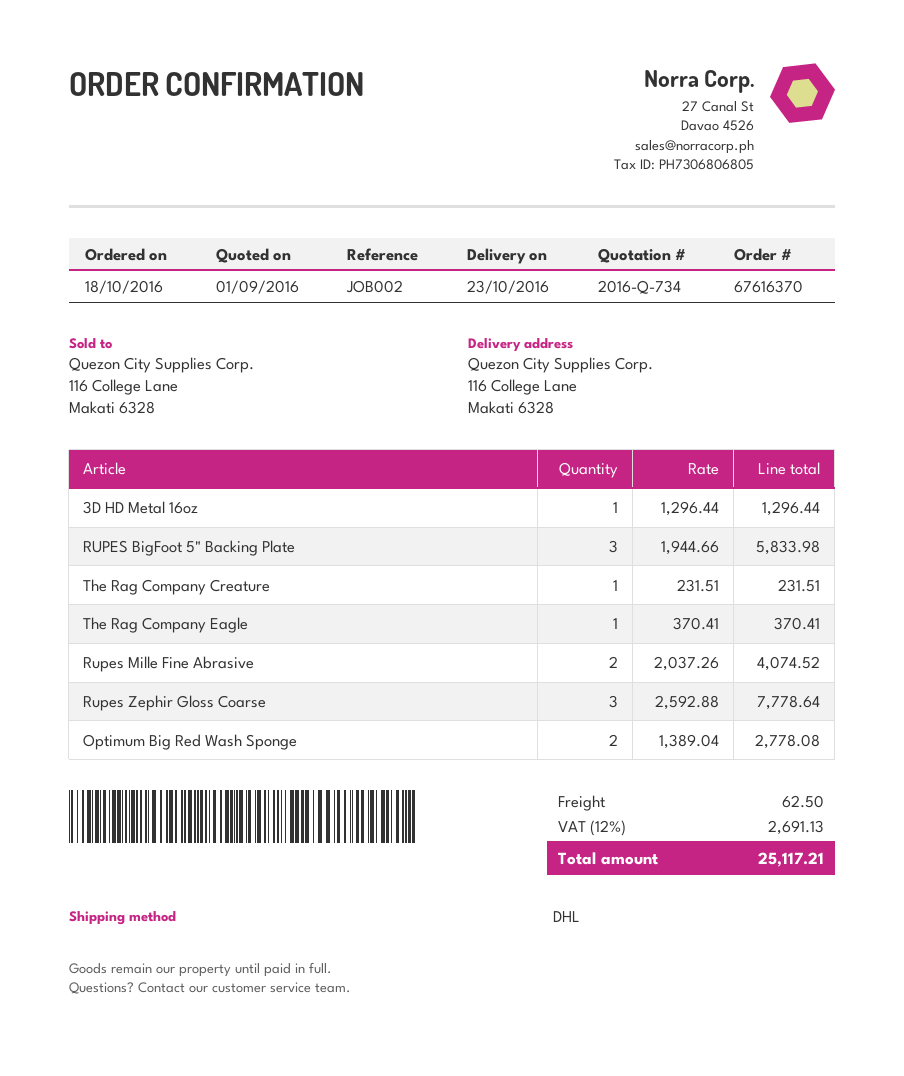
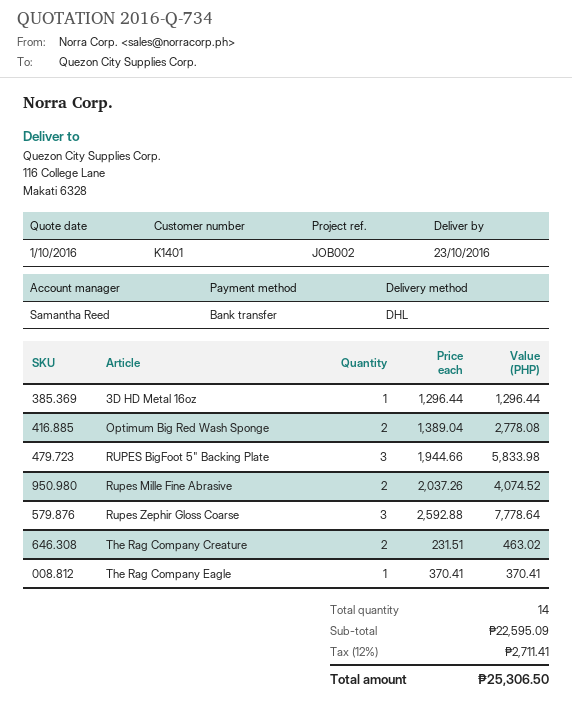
quote date: 2016-09-01 -> 2016-10-01
The Rag Company Creature: 1 x 231.51 = 231.51 -> 2 x 231.51 = 463.02
shipping: 62.50 -> none
tax: 12% = 2691.13 -> 12% = 2711.41
total: 25117.21 -> 25306.50

